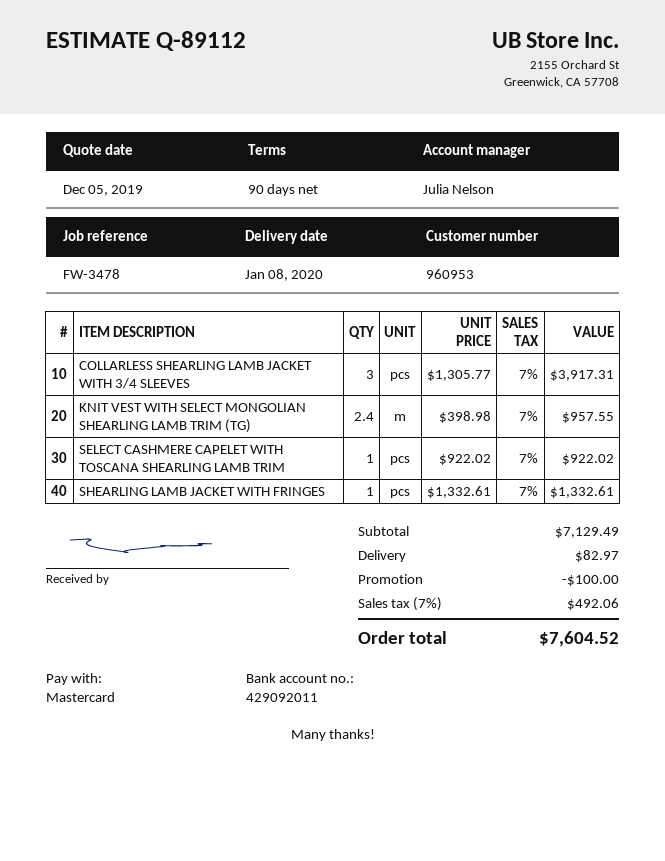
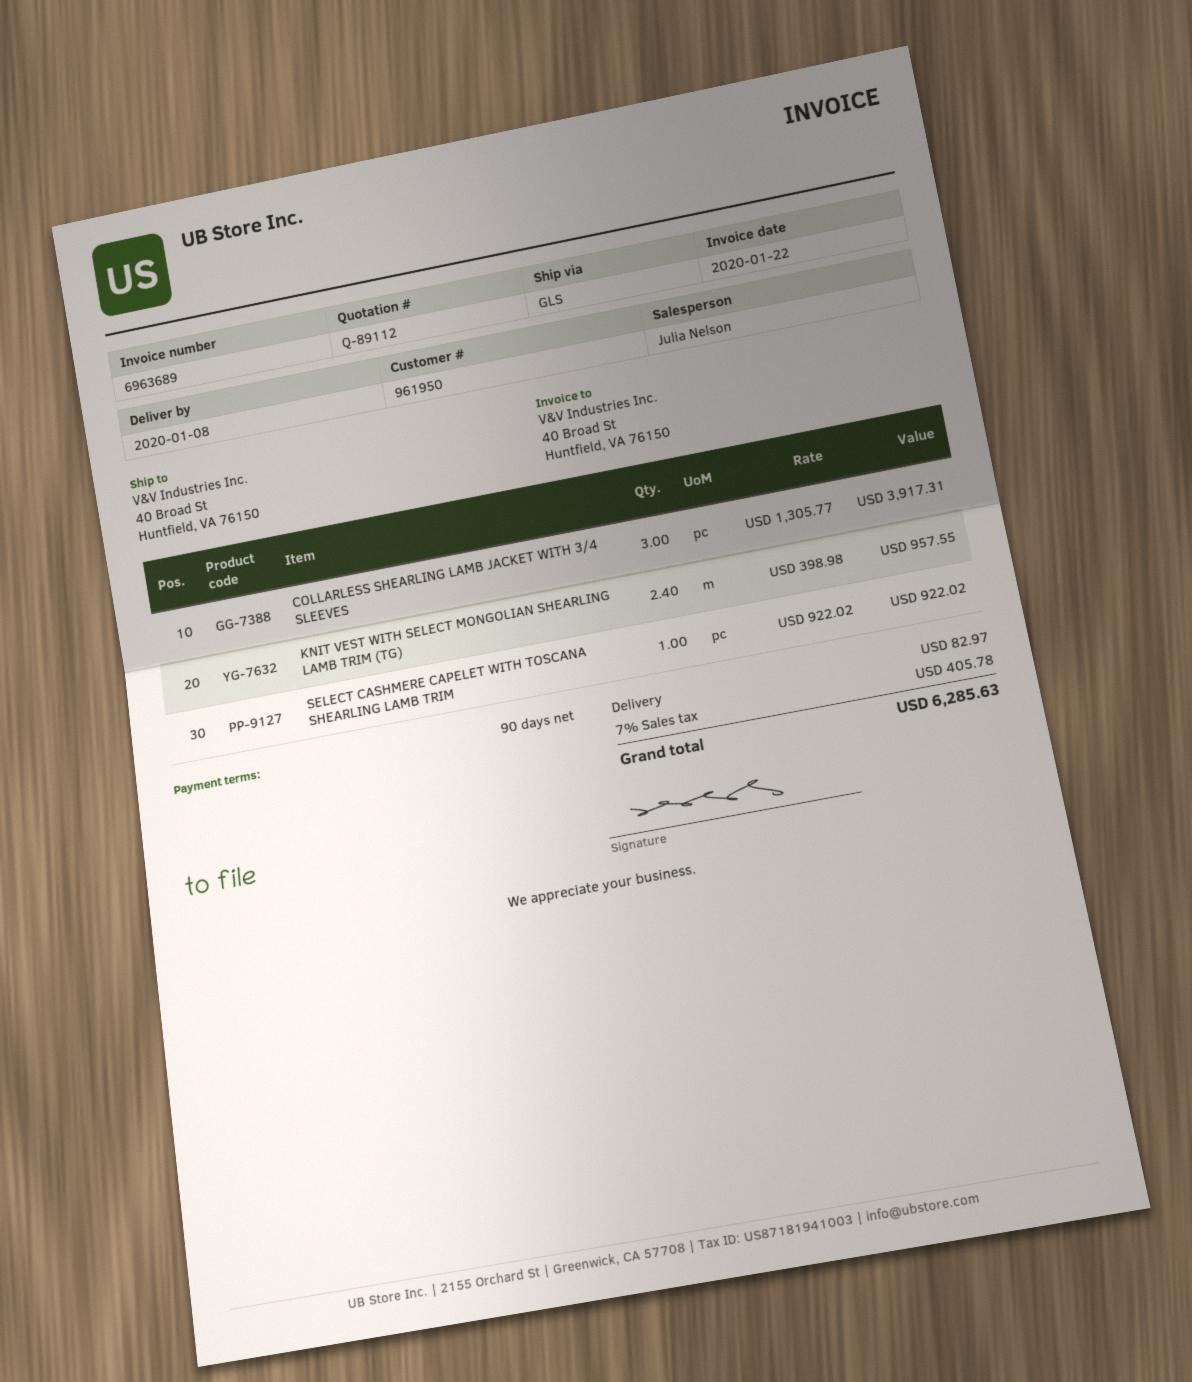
customer number: 960953 -> 961950
SHEARLING LAMB JACKET WITH FRINGES: 1 x 1332.61 = 1332.61 -> none
discount: 100.00 -> none
tax: 7% = 492.06 -> 7% = 405.78
total: 7604.52 -> 6285.63

